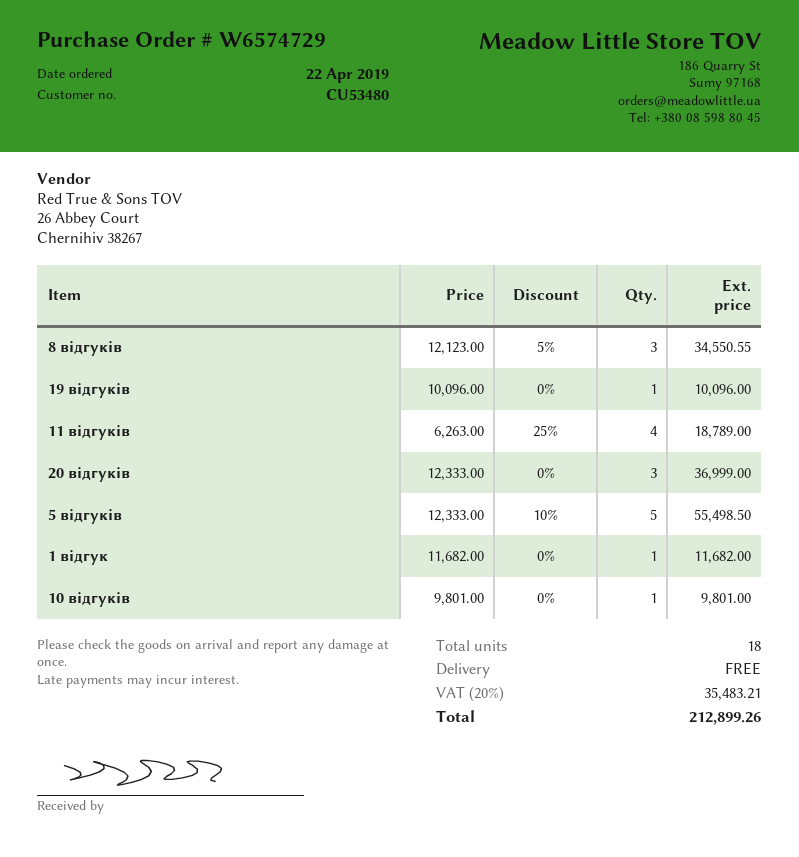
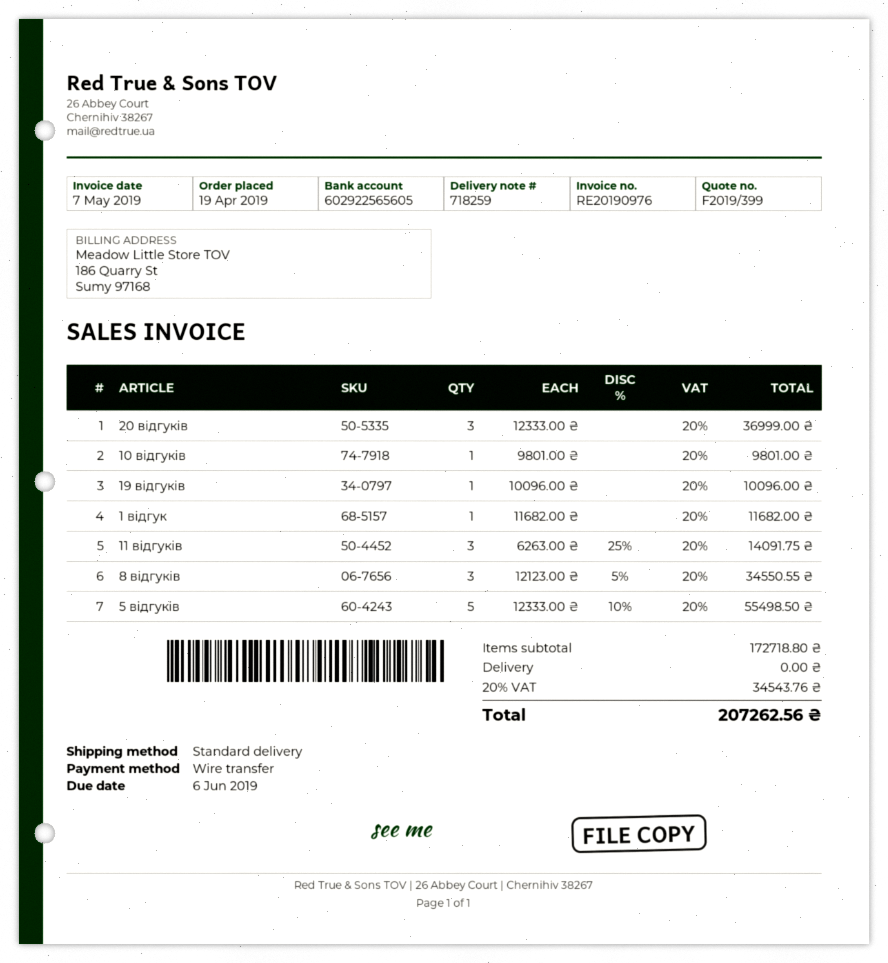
order date: 2019-04-22 -> 2019-04-19
11 відгуків: 4 x 6263.00 - 25% = 18789.00 -> 3 x 6263.00 - 25% = 14091.75
tax: 20% = 35483.21 -> 20% = 34543.76
total: 212899.26 -> 207262.56

